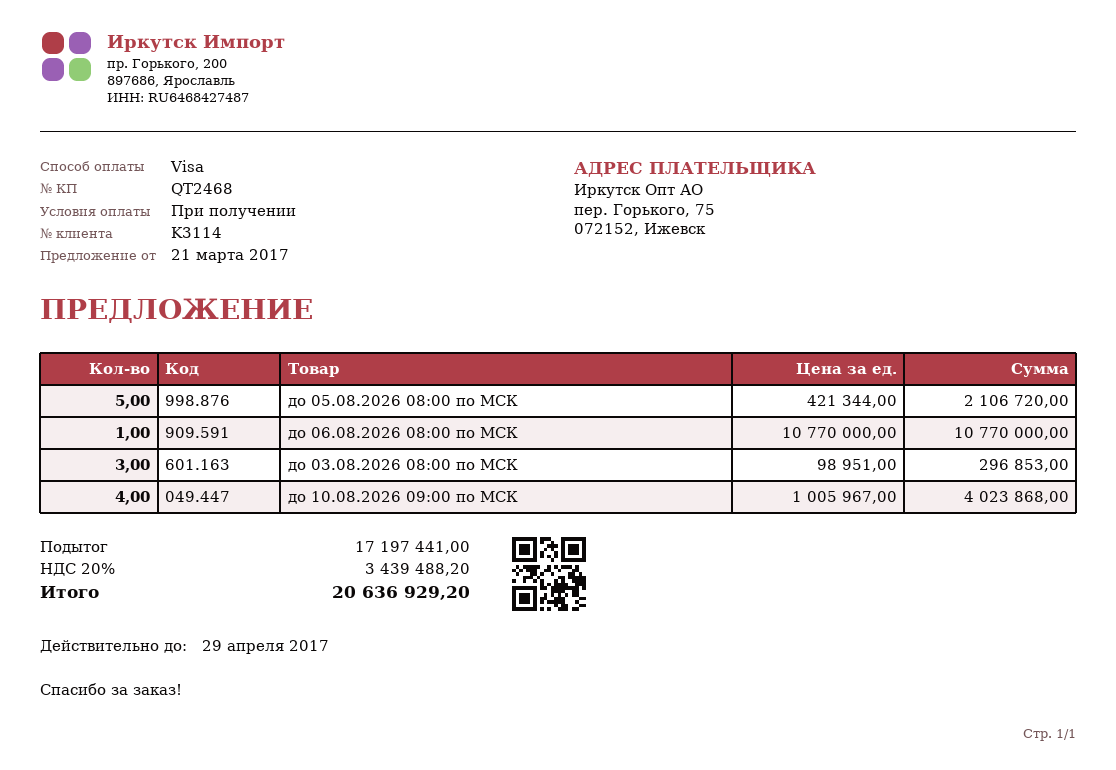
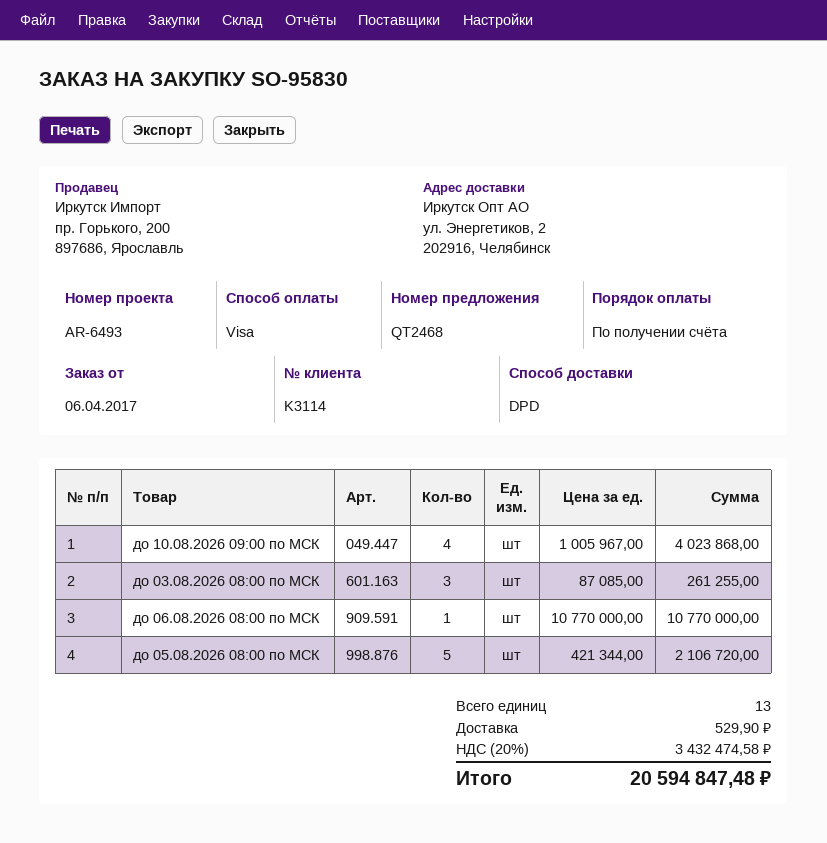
до 03.08.2026 08:00 по МСК: 3 x 98951.00 = 296853.00 -> 3 x 87085.00 = 261255.00
shipping: none -> 529.90
tax: 20% = 3439488.20 -> 20% = 3432474.58
total: 20636929.20 -> 20594847.48

